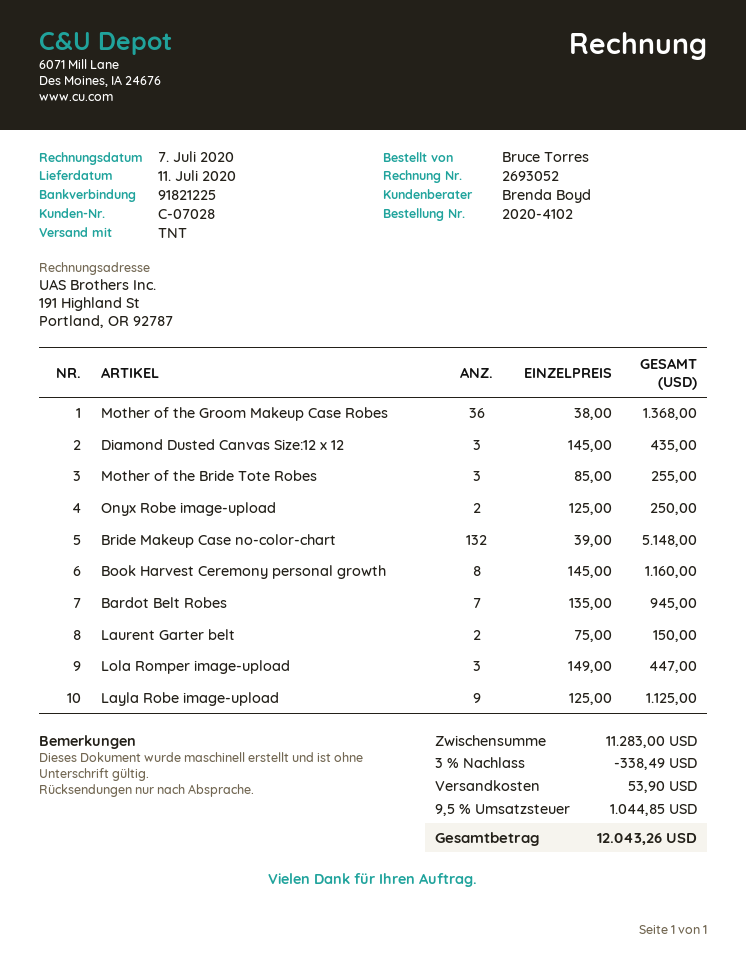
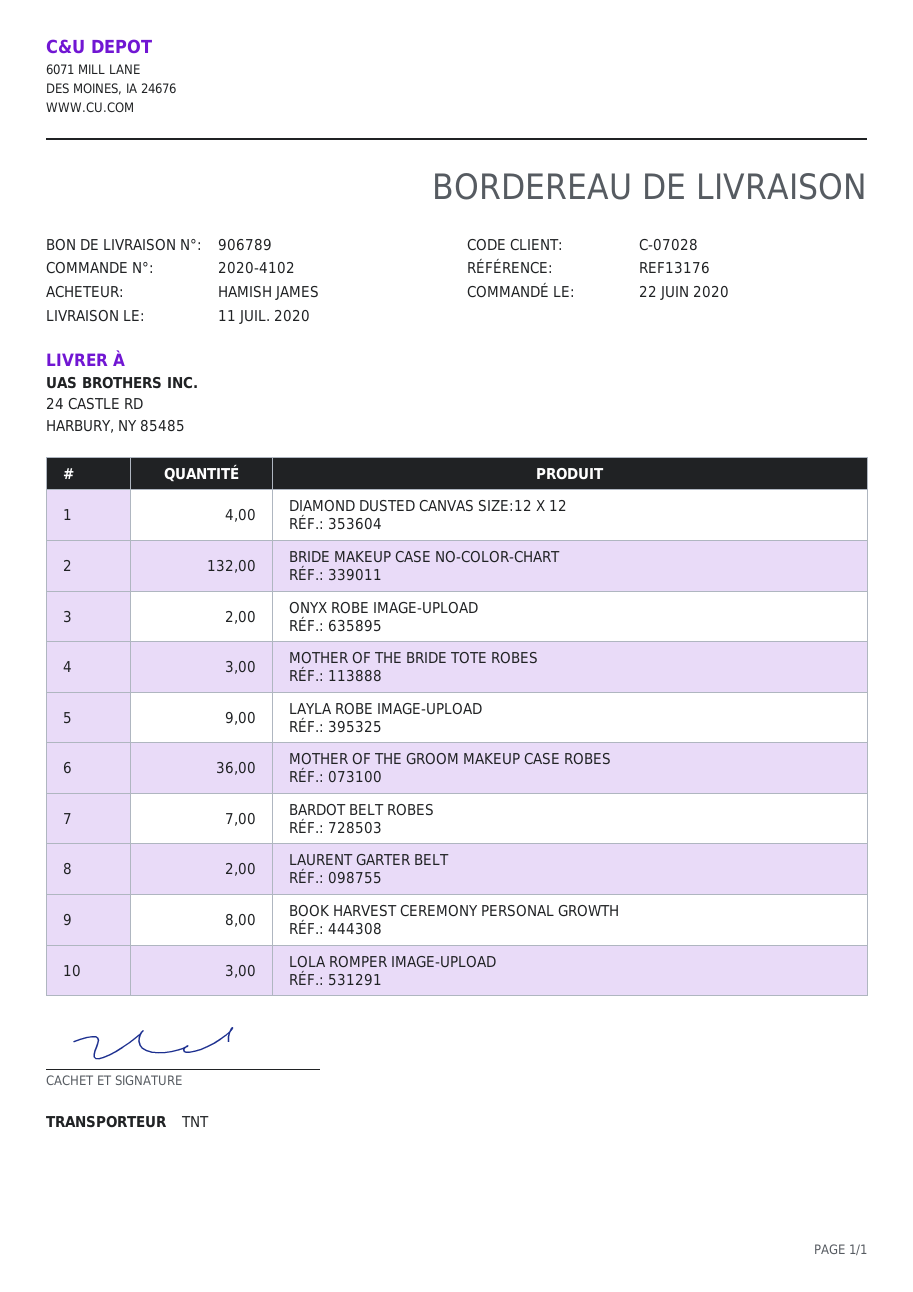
ordered by: Bruce Torres -> HAMISH JAMES
Diamond Dusted Canvas Size:12 x 12: 3 -> 4

